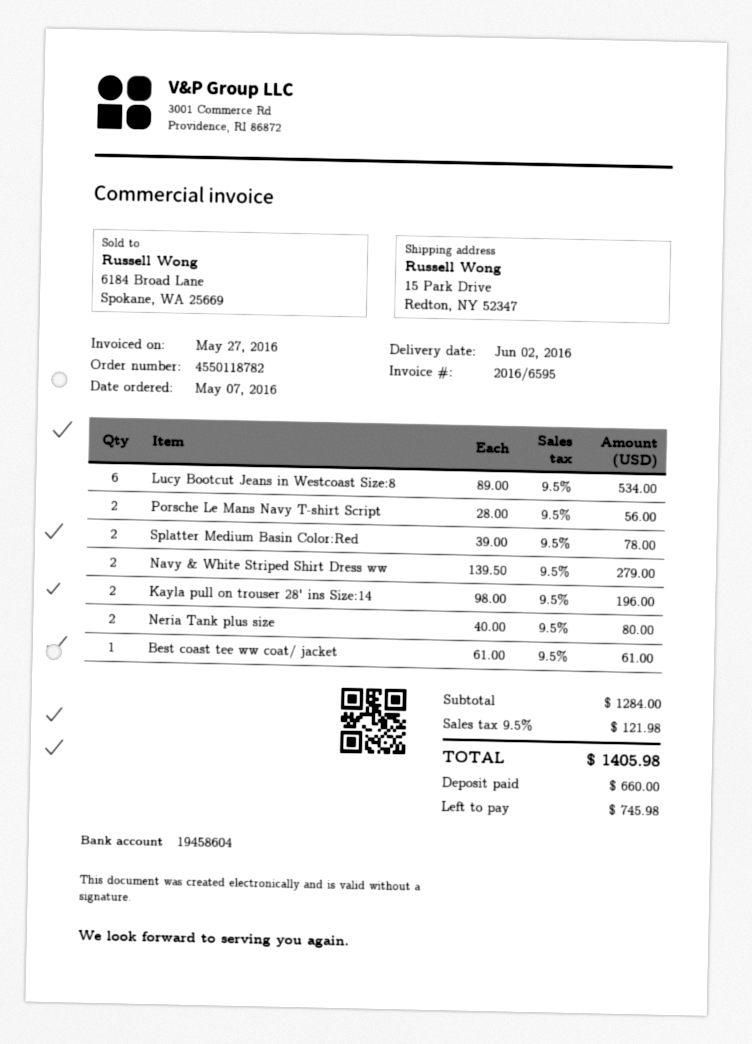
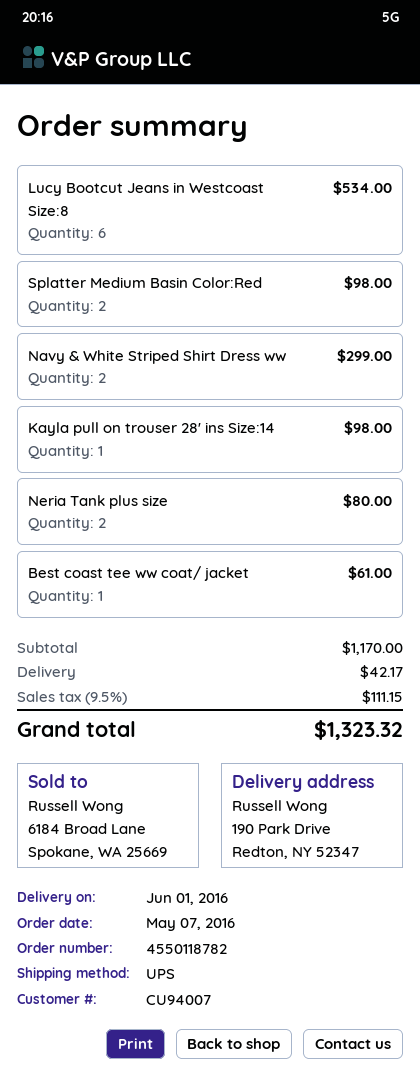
delivery date: 2016-06-02 -> 2016-06-01
ship to: 15 Park Drive, Redton, NY 52347 -> 190 Park Drive, Redton, NY 52347
Porsche Le Mans Navy T-shirt Script: 2 for 56.00 -> none
Splatter Medium Basin Color:Red: 2 for 78.00 -> 2 for 98.00
Navy & White Striped Shirt Dress ww: 2 for 279.00 -> 2 for 299.00
Kayla pull on trouser 28' ins Size:14: 2 for 196.00 -> 1 for 98.00
subtotal: 1284.00 -> 1170.00
shipping: none -> 42.17
tax: 9.5% = 121.98 -> 9.5% = 111.15
total: 1405.98 -> 1323.32

